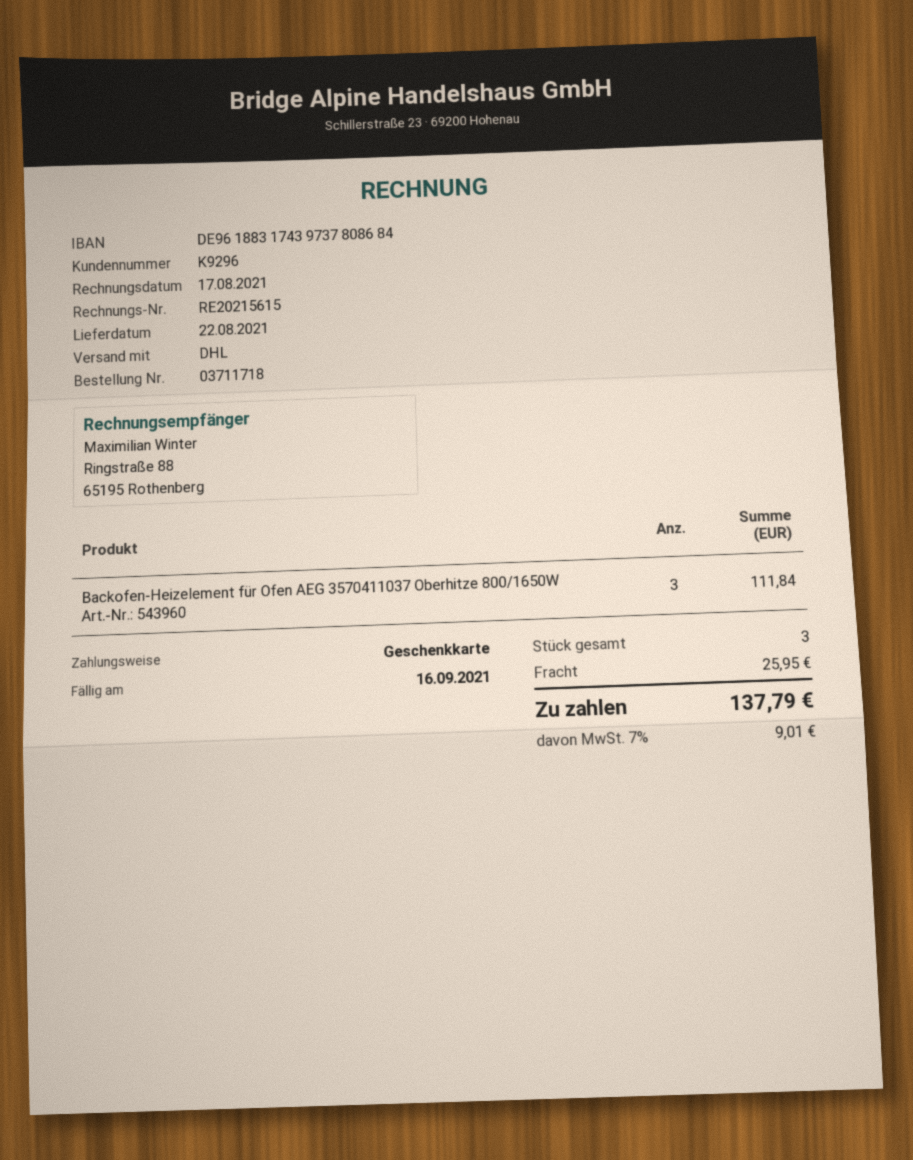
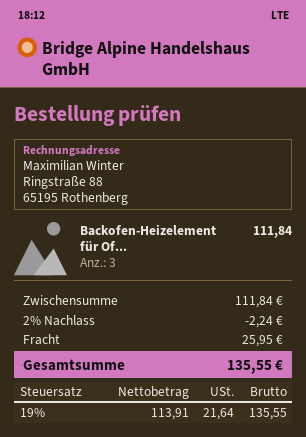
discount: none -> 2% = 2.24
tax: 7% = 9.01 -> 19% = 21.64
total: 137.79 -> 135.55

